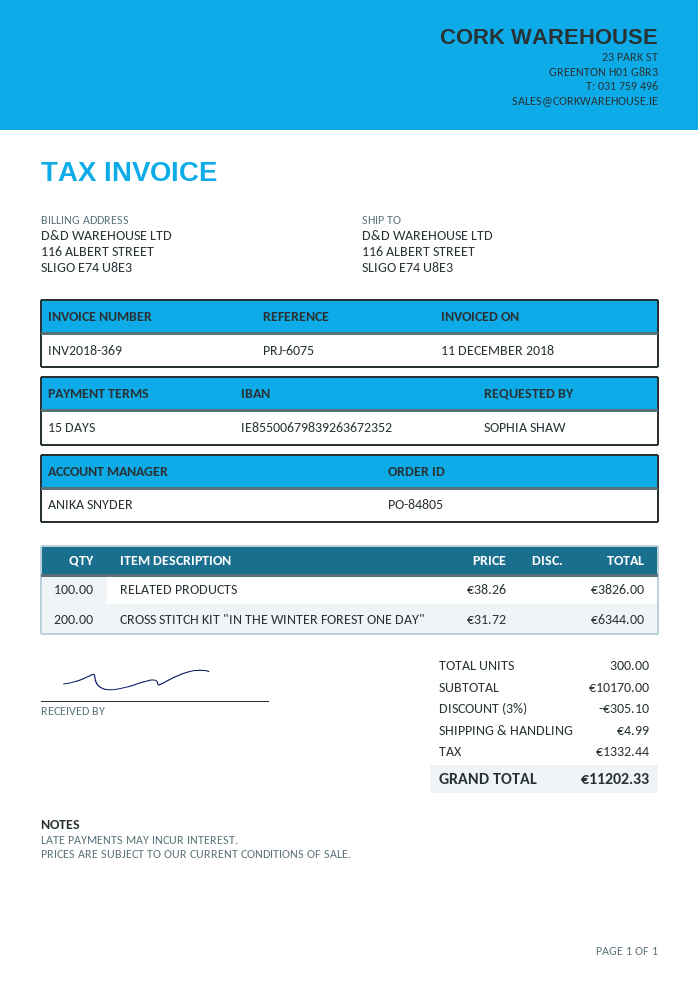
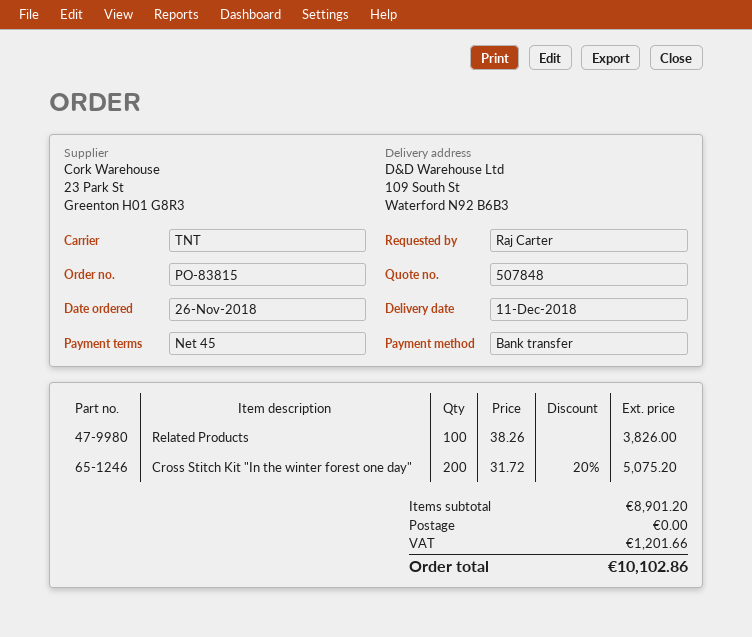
order number: PO-84805 -> PO-83815
payment terms: 15 days -> 45 days
ordered by: SOPHIA SHAW -> Raj Carter
ship to: 116 ALBERT STREET, SLIGO E74 U8E3 -> 109 South St, Waterford N92 B6B3
CROSS STITCH KIT "IN THE WINTER FOREST ONE DAY": 200 x 31.72 = 6344.00 -> 200 x 31.72 - 20% = 5075.20
subtotal: 10170.00 -> 8901.20
discount: 3% = 305.10 -> none
shipping: 4.99 -> 0.00
tax: 1332.44 -> 1201.66
total: 11202.33 -> 10102.86

